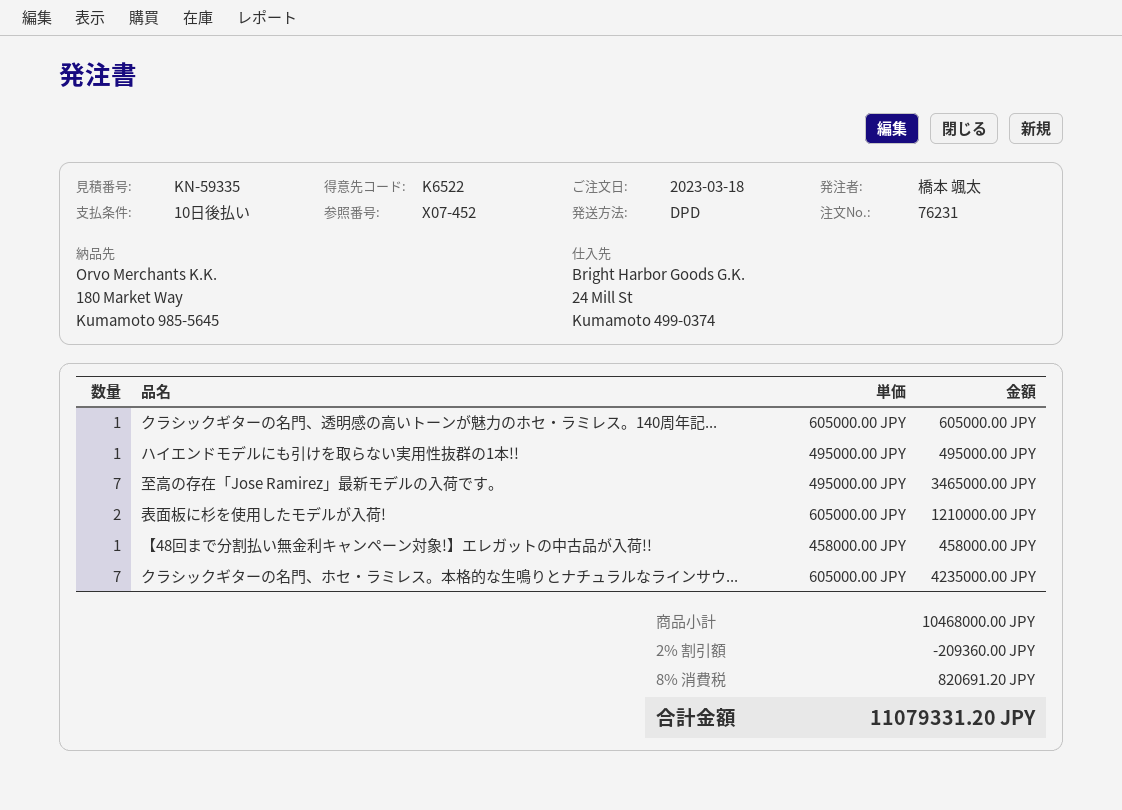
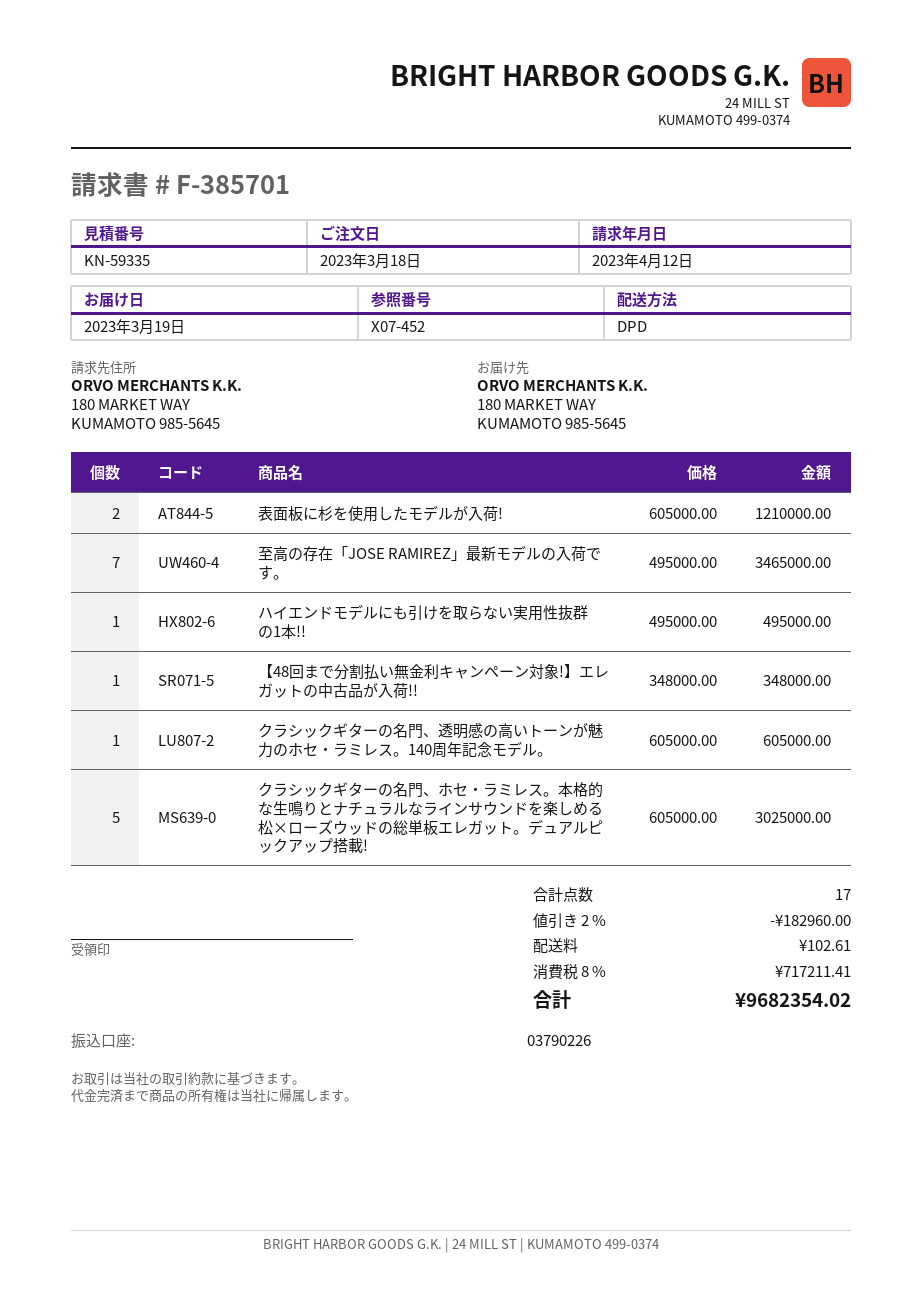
【48回まで分割払い無金利キャンペーン対象!】エレガットの中古品が入荷!!: 1 x 458000.00 = 458000.00 -> 1 x 348000.00 = 348000.00
クラシックギターの名門、ホセ・ラミレス。本格的な生鳴りとナチュラルなラインサウ...: 7 x 605000.00 = 4235000.00 -> 5 x 605000.00 = 3025000.00
discount: 2% = 209360.00 -> 2% = 182960.00
shipping: none -> 102.61
tax: 8% = 820691.20 -> 8% = 717211.41
total: 11079331.20 -> 9682354.02

